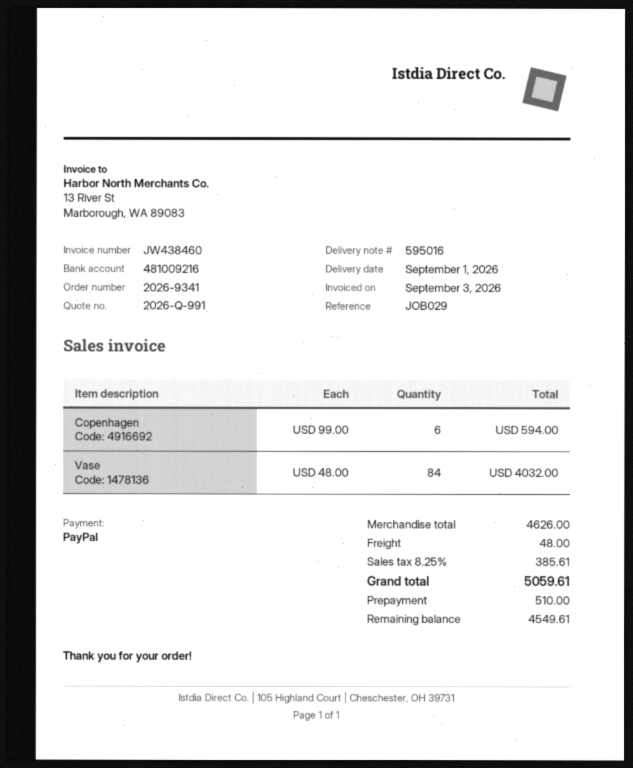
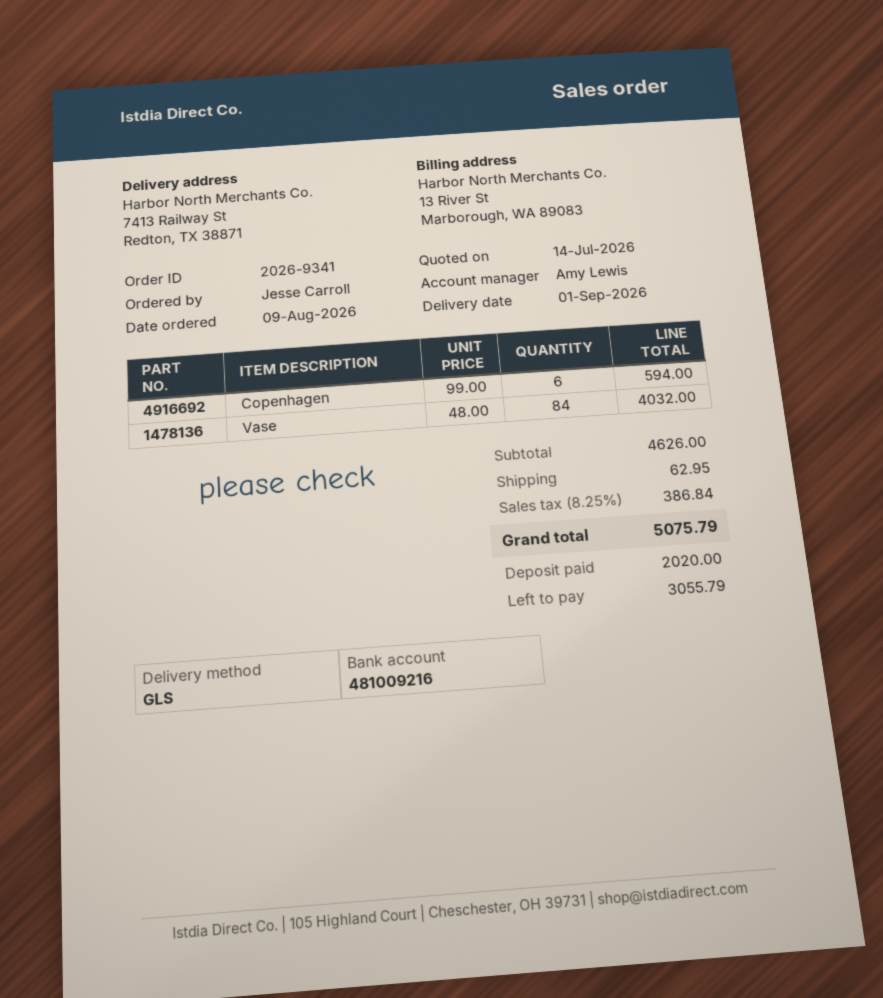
shipping: 48.00 -> 62.95
tax: 8.25% = 385.61 -> 8.25% = 386.84
total: 5059.61 -> 5075.79
deposit: 510.00 -> 2020.00
balance: 4549.61 -> 3055.79

